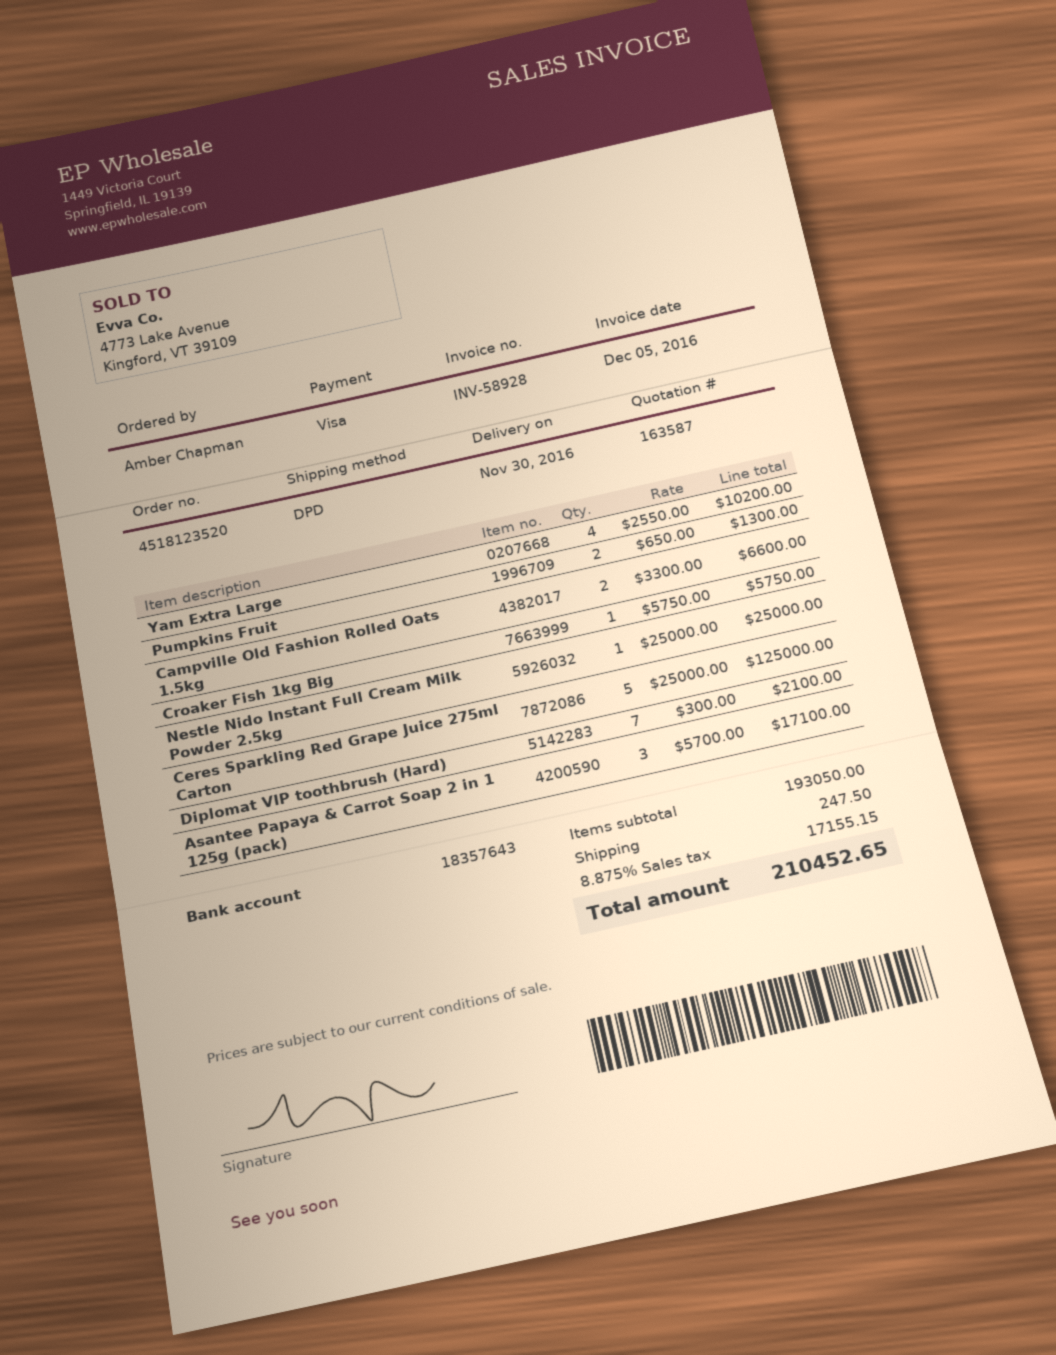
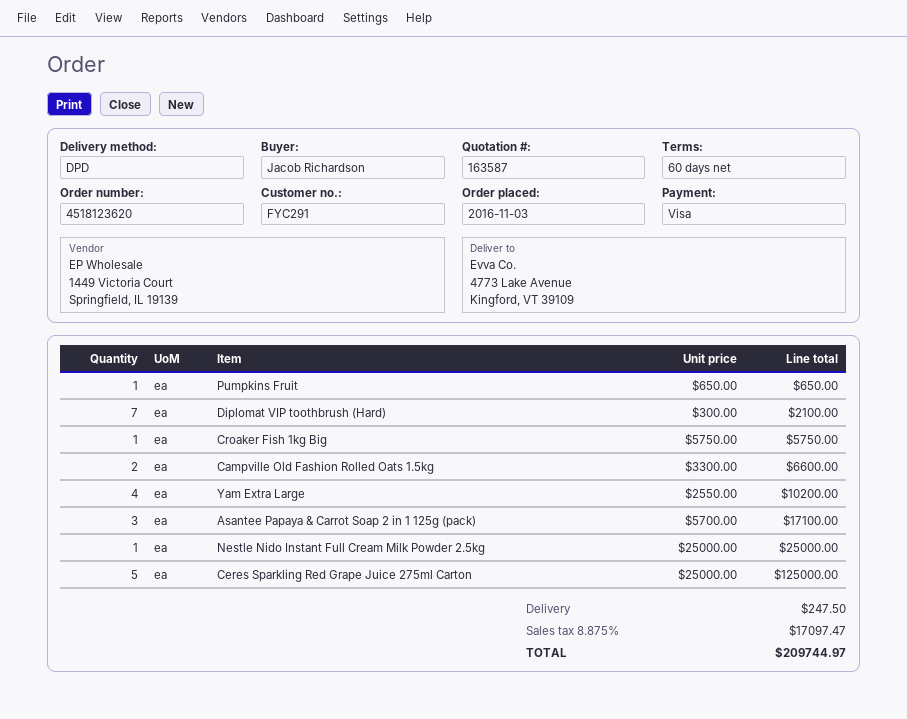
order number: 4518123520 -> 4518123620
ordered by: Amber Chapman -> Jacob Richardson
Pumpkins Fruit: 2 x 650.00 = 1300.00 -> 1 x 650.00 = 650.00
tax: 8.875% = 17155.15 -> 8.875% = 17097.47
total: 210452.65 -> 209744.97

